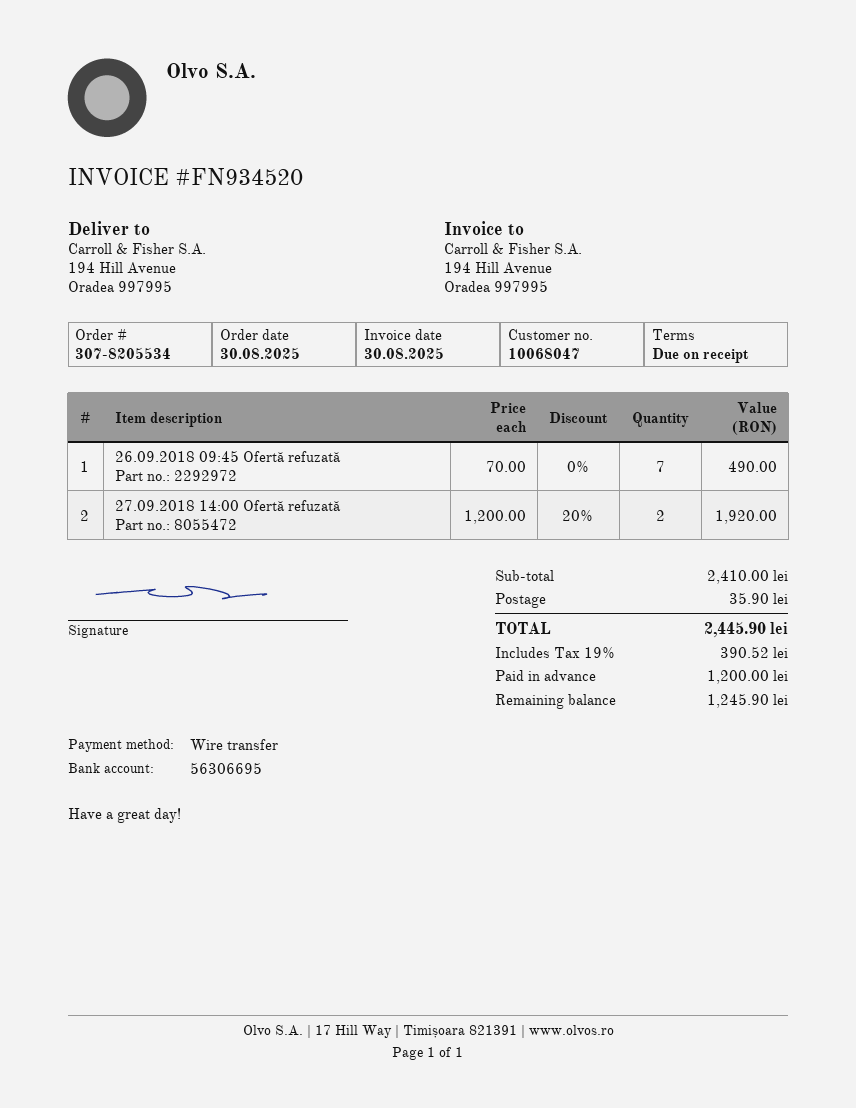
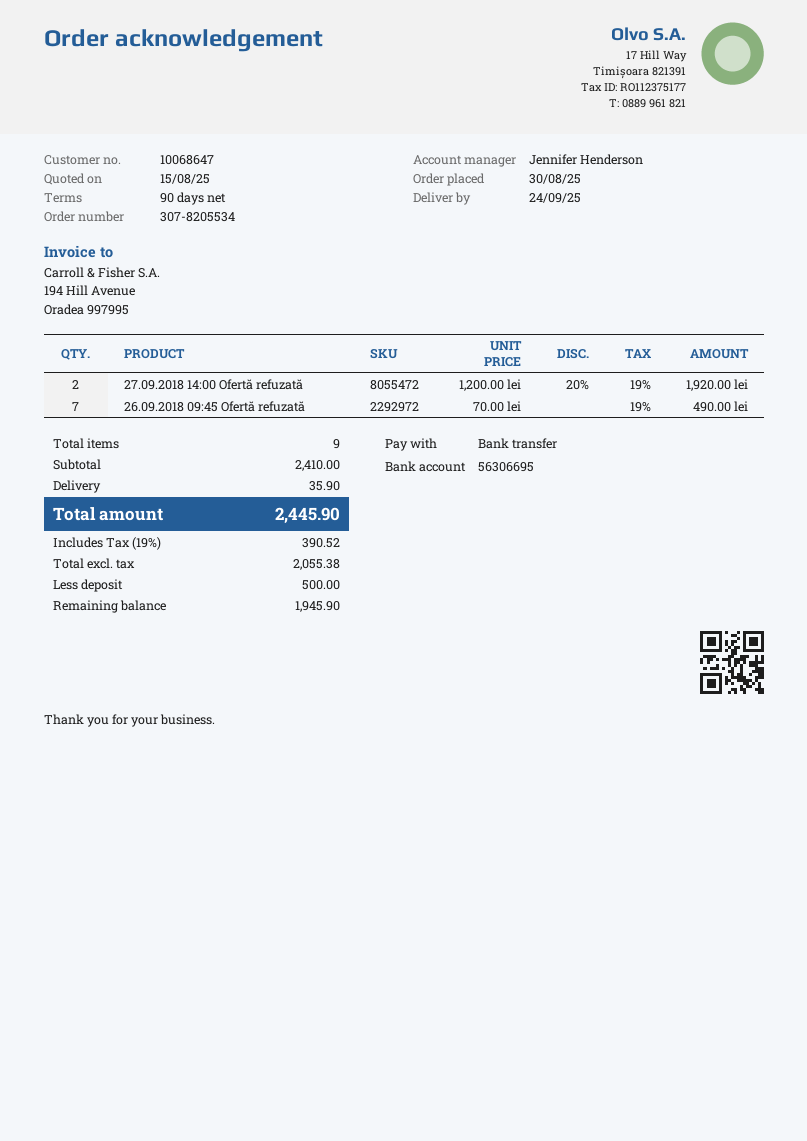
payment terms: on receipt -> 90 days
customer number: 10068047 -> 10068647
deposit: 1200.00 -> 500.00
balance: 1245.90 -> 1945.90

